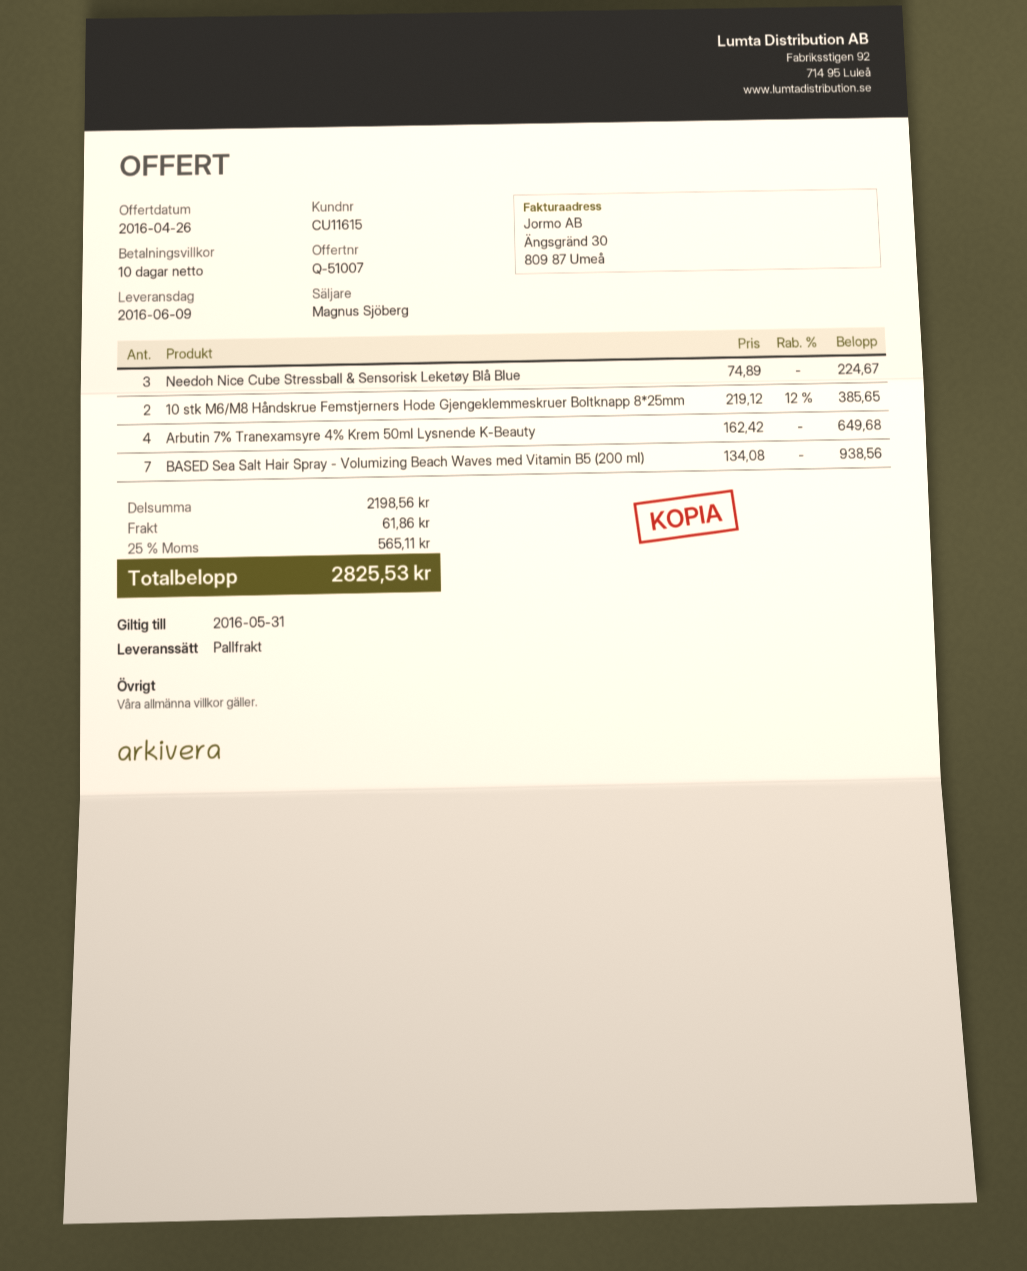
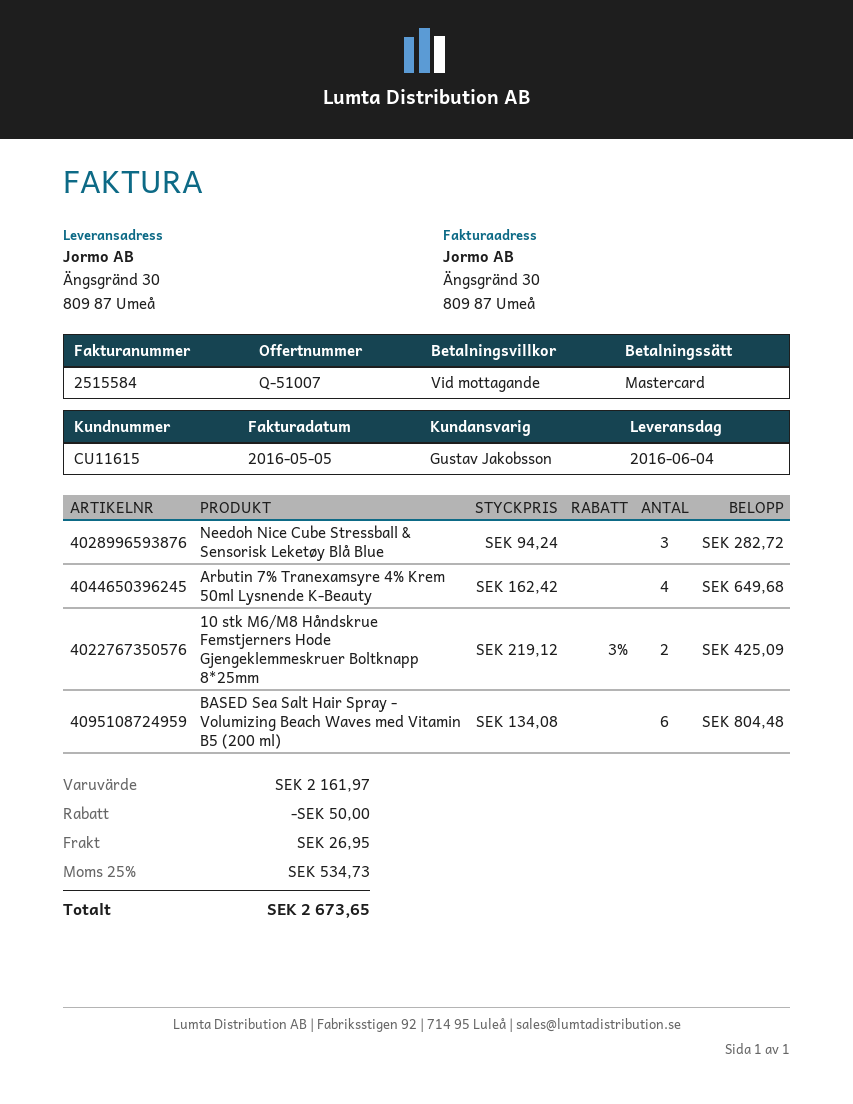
delivery date: 2016-06-09 -> 2016-06-04
payment terms: 10 days -> on receipt
sales rep: Magnus Sjöberg -> Gustav Jakobsson
Needoh Nice Cube Stressball & Sensorisk Leketøy Blå Blue: 3 x 74.89 = 224.67 -> 3 x 94.24 = 282.72
10 stk M6/M8 Håndskrue Femstjerners Hode Gjengeklemmeskruer Boltknapp 8*25mm: 2 x 219.12 - 12% = 385.65 -> 2 x 219.12 - 3% = 425.09
BASED Sea Salt Hair Spray - Volumizing Beach Waves med Vitamin B5 (200 ml): 7 x 134.08 = 938.56 -> 6 x 134.08 = 804.48
subtotal: 2198.56 -> 2161.97
discount: none -> 50.00
shipping: 61.86 -> 26.95
tax: 25% = 565.11 -> 25% = 534.73
total: 2825.53 -> 2673.65

